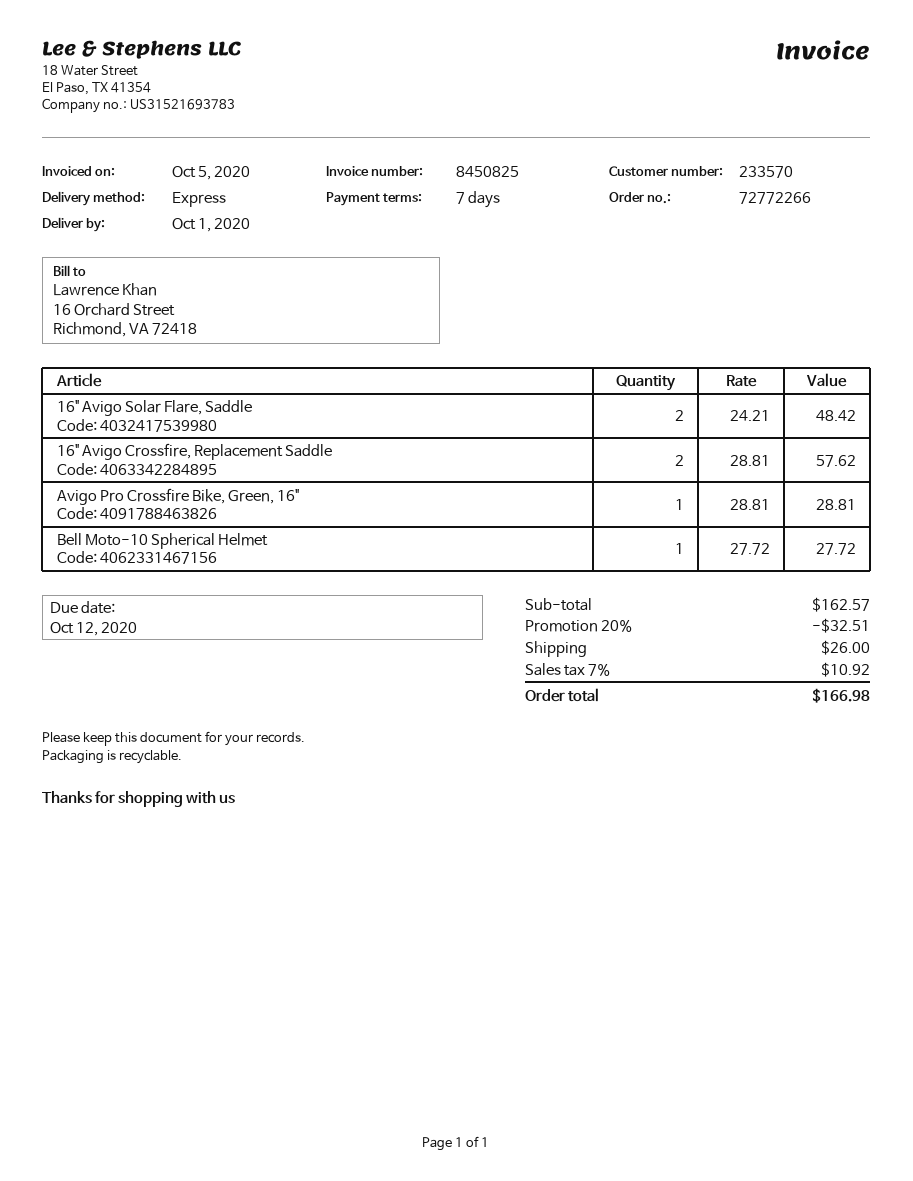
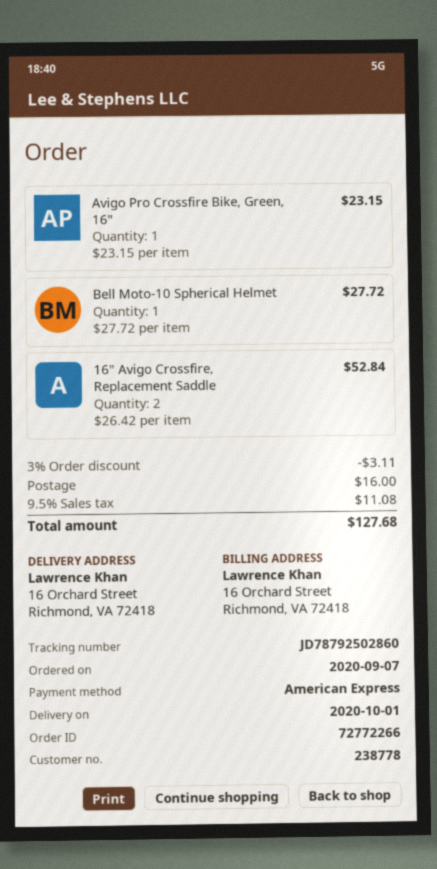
customer number: 233570 -> 238778
16" Avigo Solar Flare, Saddle: 2 x 24.21 = 48.42 -> none
16" Avigo Crossfire, Replacement Saddle: 2 x 28.81 = 57.62 -> 2 x 26.42 = 52.84
Avigo Pro Crossfire Bike, Green, 16": 1 x 28.81 = 28.81 -> 1 x 23.15 = 23.15
discount: 20% = 32.51 -> 3% = 3.11
shipping: 26.00 -> 16.00
tax: 7% = 10.92 -> 9.5% = 11.08
total: 166.98 -> 127.68

